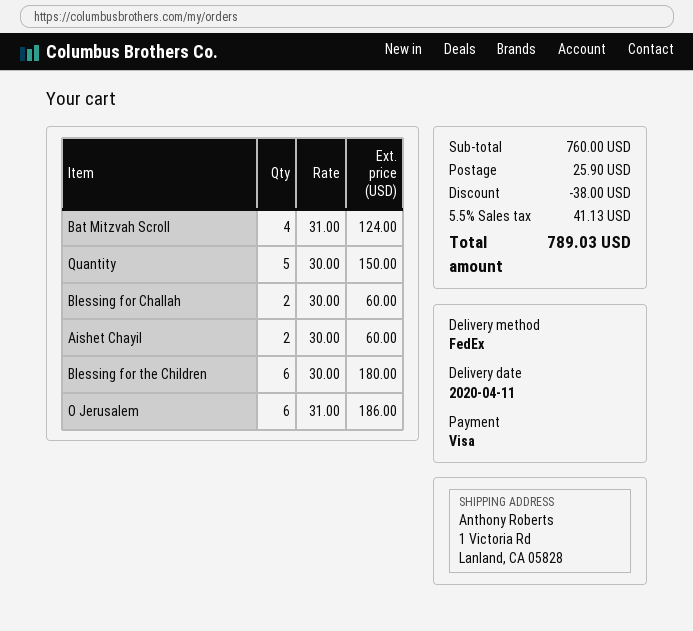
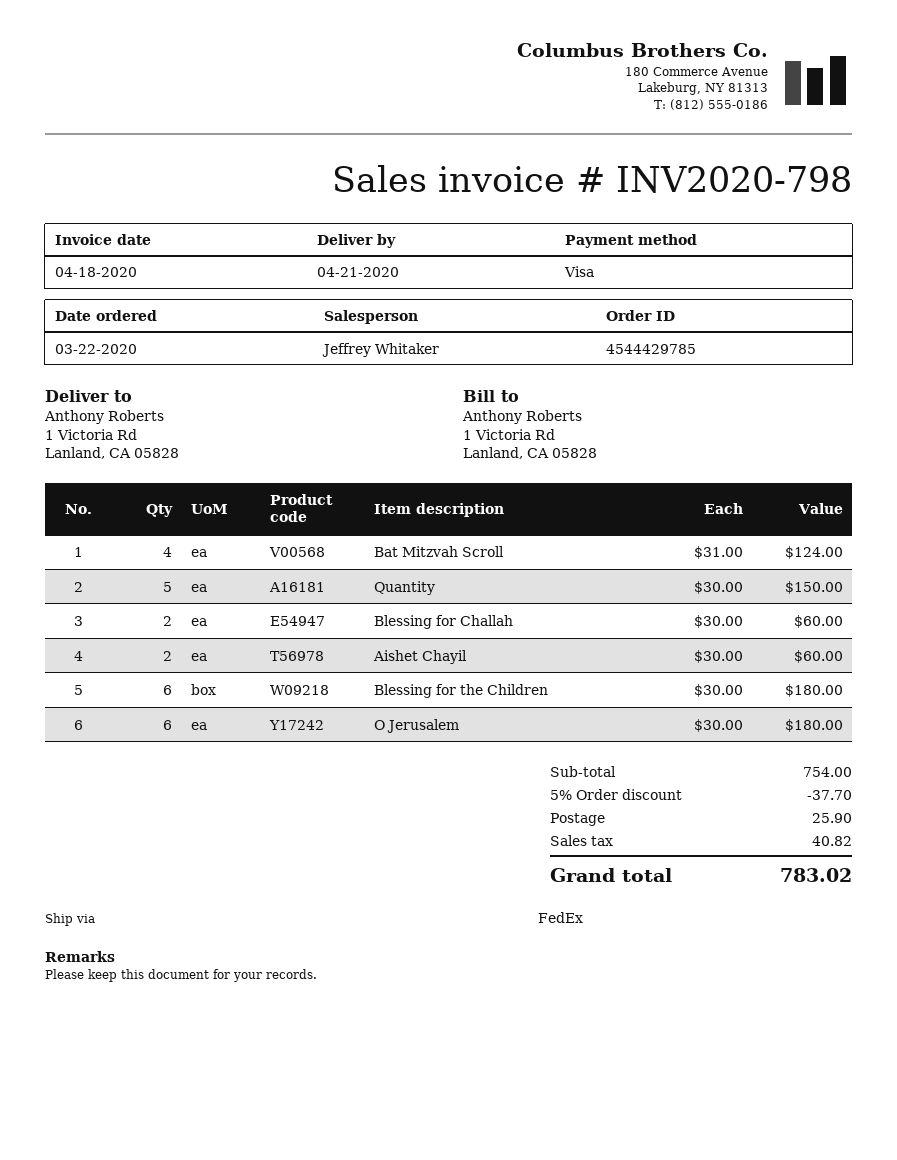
delivery date: 2020-04-11 -> 2020-04-21
O Jerusalem: 6 x 31.00 = 186.00 -> 6 x 30.00 = 180.00
subtotal: 760.00 -> 754.00
discount: 38.00 -> 37.70
tax: 41.13 -> 40.82
total: 789.03 -> 783.02

